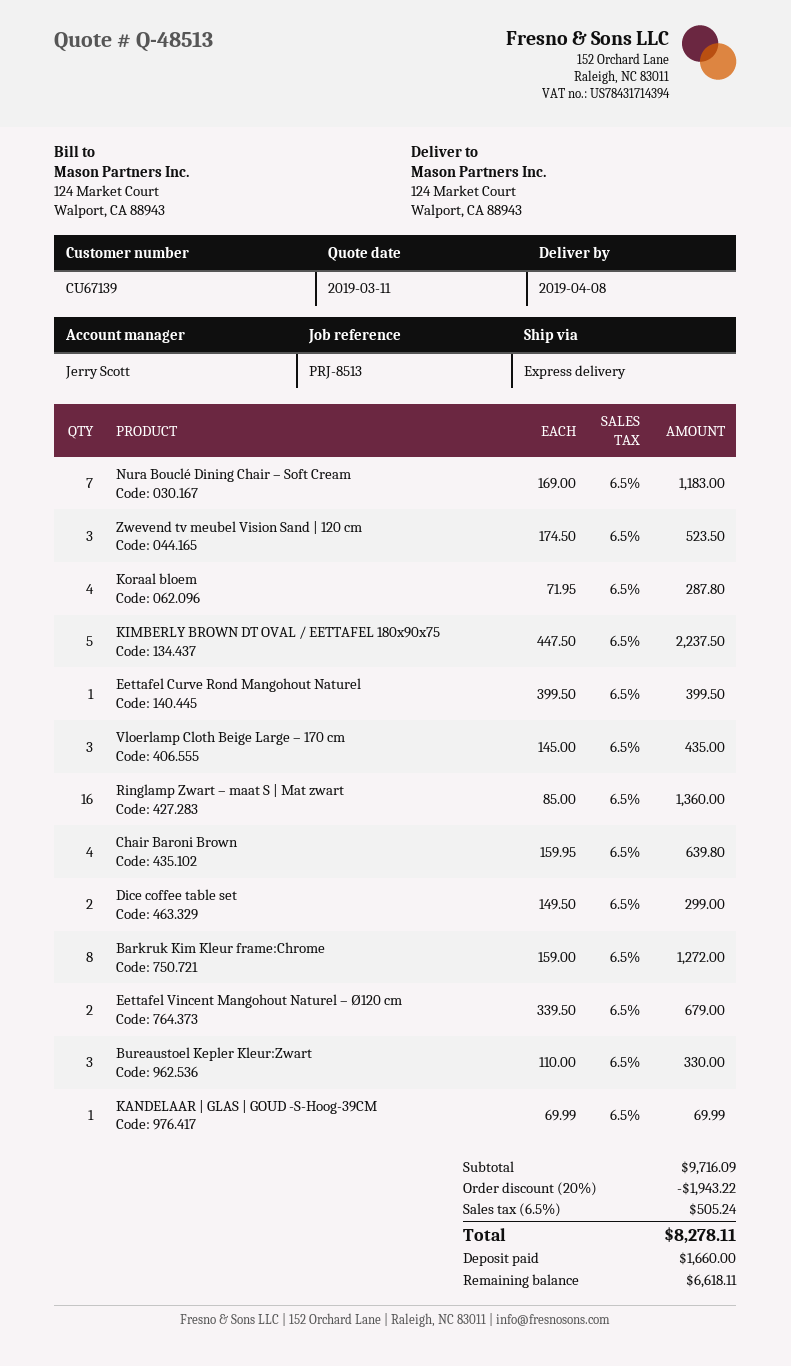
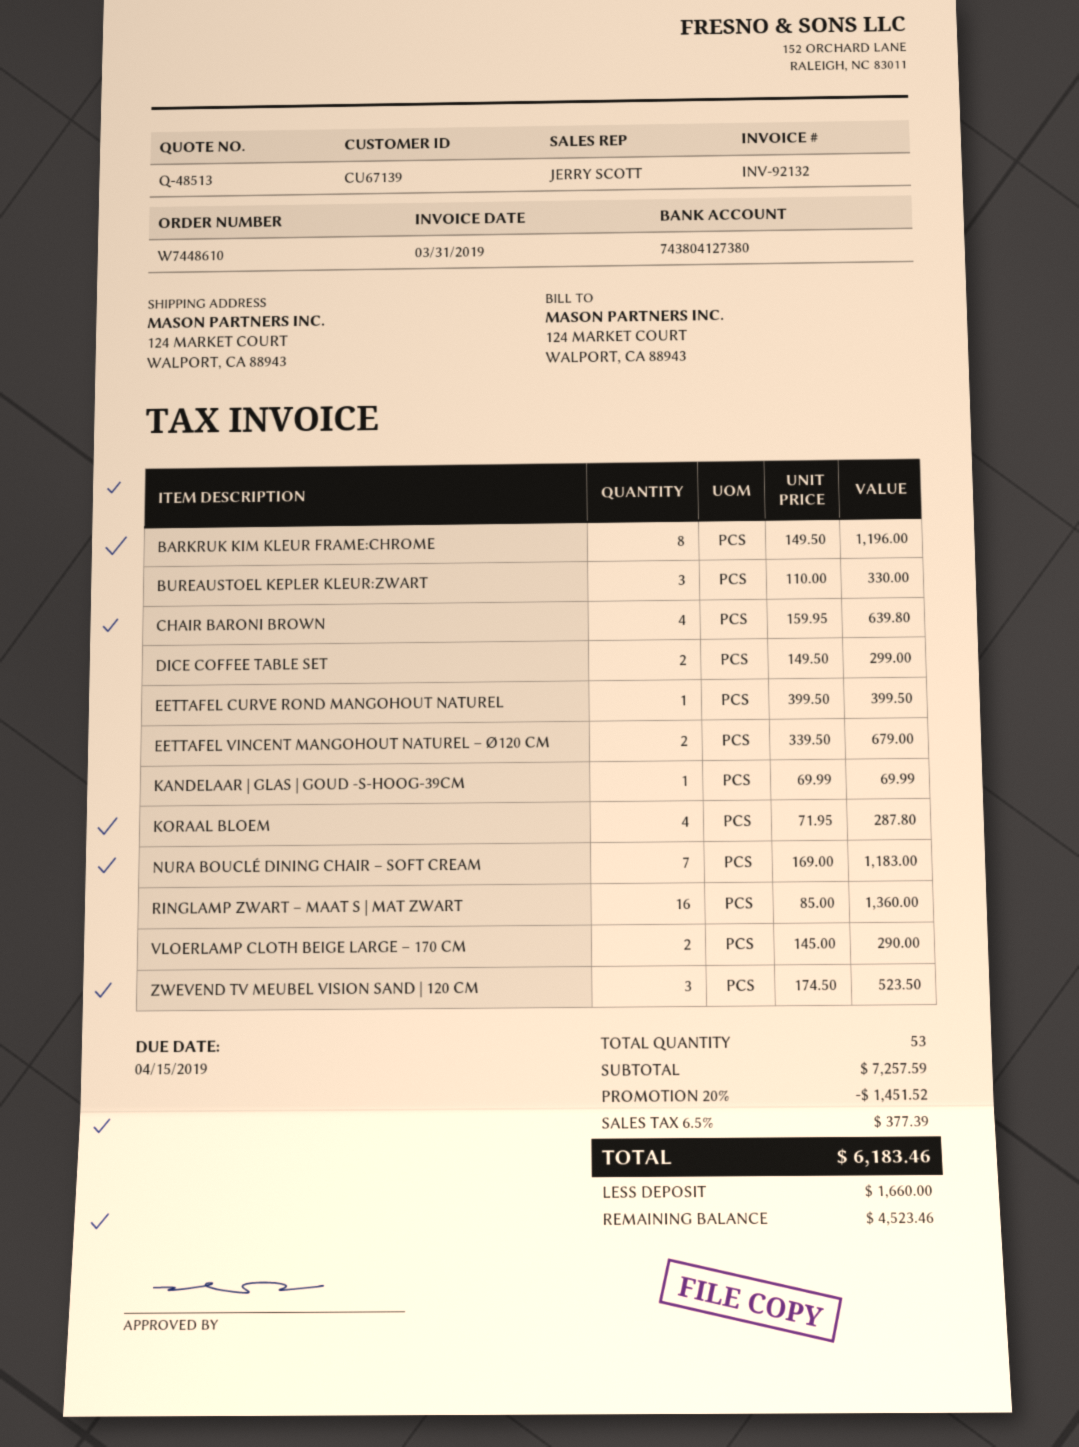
KIMBERLY BROWN DT OVAL / EETTAFEL 180x90x75: 5 x 447.50 = 2237.50 -> none
Vloerlamp Cloth Beige Large – 170 cm: 3 x 145.00 = 435.00 -> 2 x 145.00 = 290.00
Barkruk Kim Kleur frame:Chrome: 8 x 159.00 = 1272.00 -> 8 x 149.50 = 1196.00
subtotal: 9716.09 -> 7257.59
discount: 20% = 1943.22 -> 20% = 1451.52
tax: 6.5% = 505.24 -> 6.5% = 377.39
total: 8278.11 -> 6183.46
balance: 6618.11 -> 4523.46

